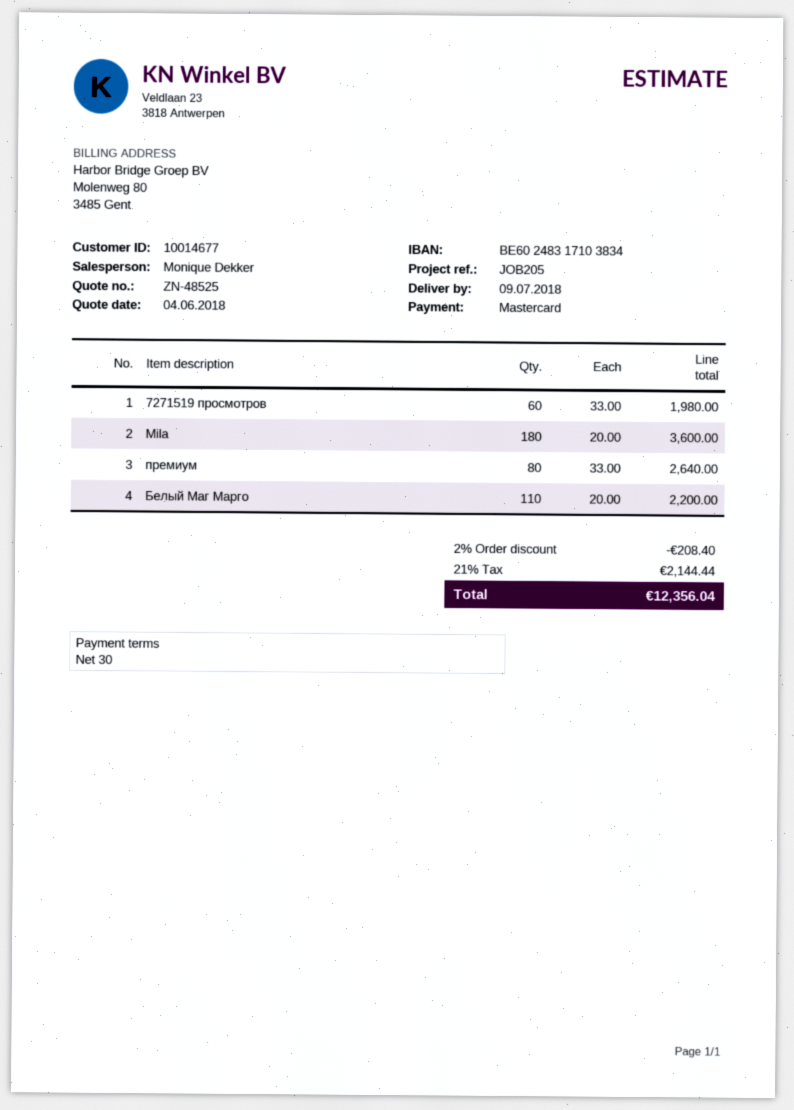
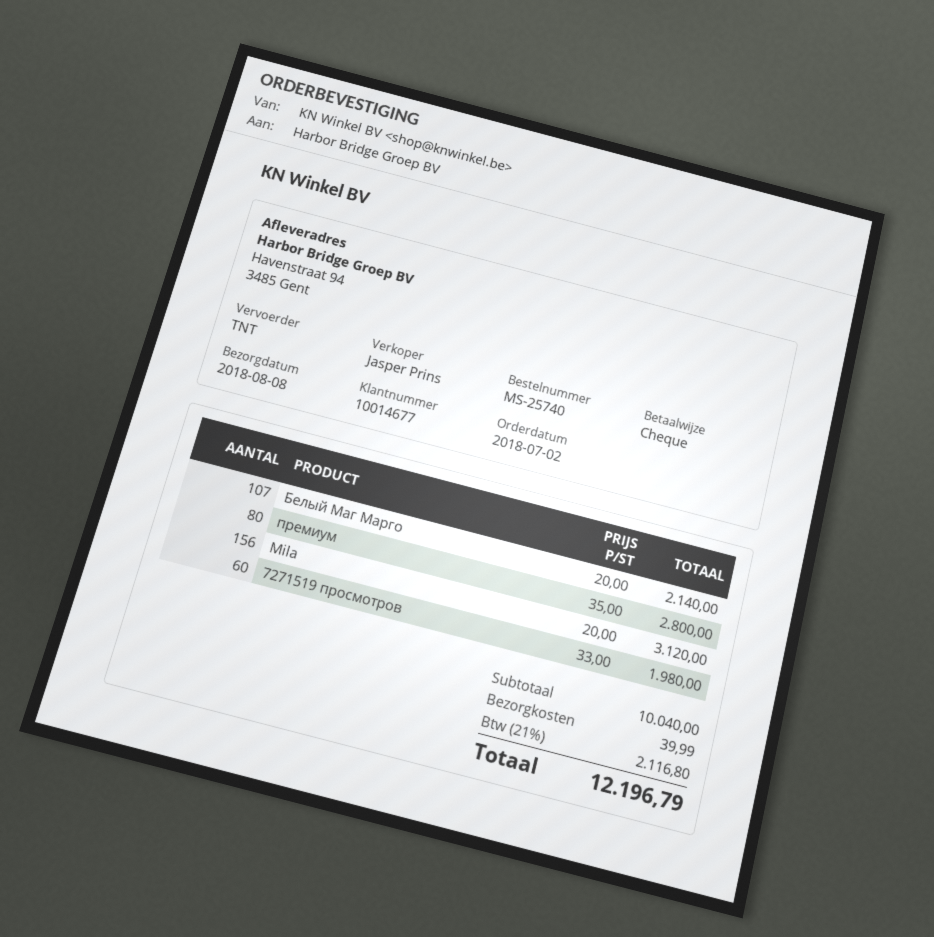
delivery date: 2018-07-09 -> 2018-08-08
sales rep: Monique Dekker -> Jasper Prins
payment method: Mastercard -> cheque
Mila: 180 x 20.00 = 3600.00 -> 156 x 20.00 = 3120.00
премиум: 80 x 33.00 = 2640.00 -> 80 x 35.00 = 2800.00
Белый Маг Марго: 110 x 20.00 = 2200.00 -> 107 x 20.00 = 2140.00
discount: 2% = 208.40 -> none
shipping: none -> 39.99
tax: 21% = 2144.44 -> 21% = 2116.80
total: 12356.04 -> 12196.79

